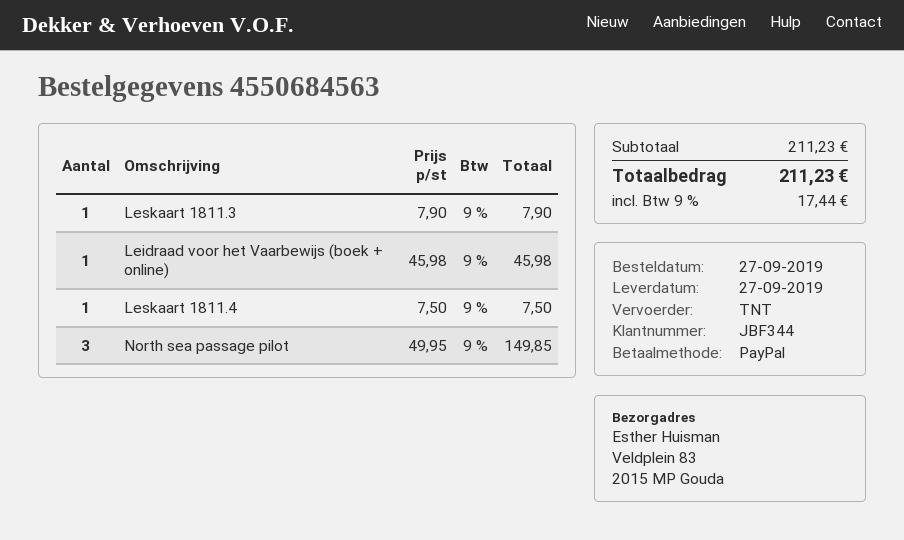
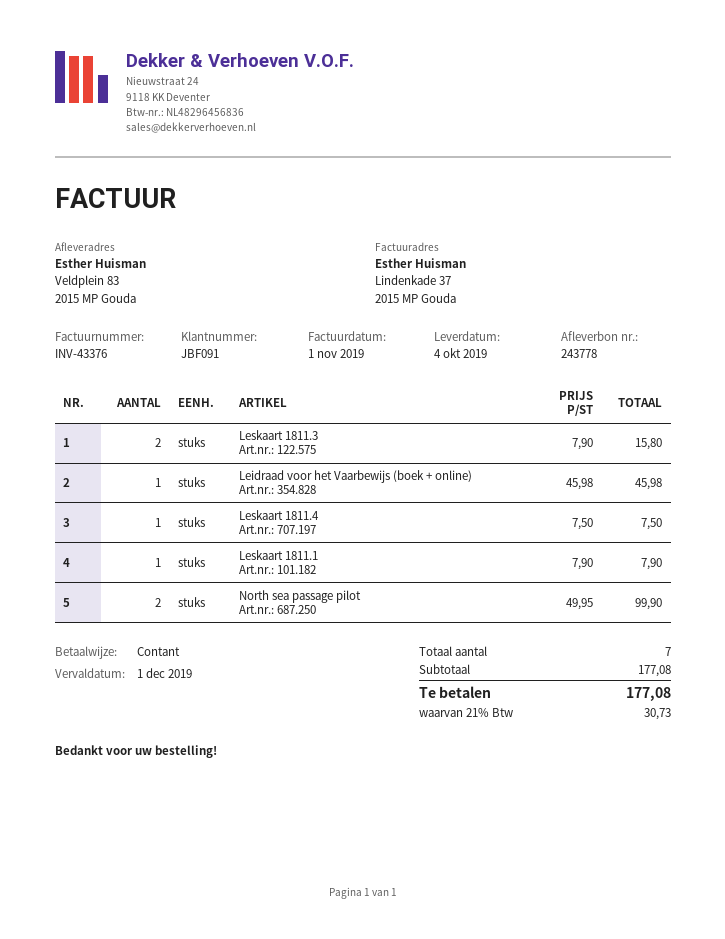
delivery date: 2019-09-27 -> 2019-10-04
customer number: JBF344 -> JBF091
payment method: PayPal -> cash
Leskaart 1811.3: 1 x 7.90 = 7.90 -> 2 x 7.90 = 15.80
North sea passage pilot: 3 x 49.95 = 149.85 -> 2 x 49.95 = 99.90
Leskaart 1811.1: none -> 1 x 7.90 = 7.90
subtotal: 211.23 -> 177.08
tax: 9% = 17.44 -> 21% = 30.73
total: 211.23 -> 177.08

